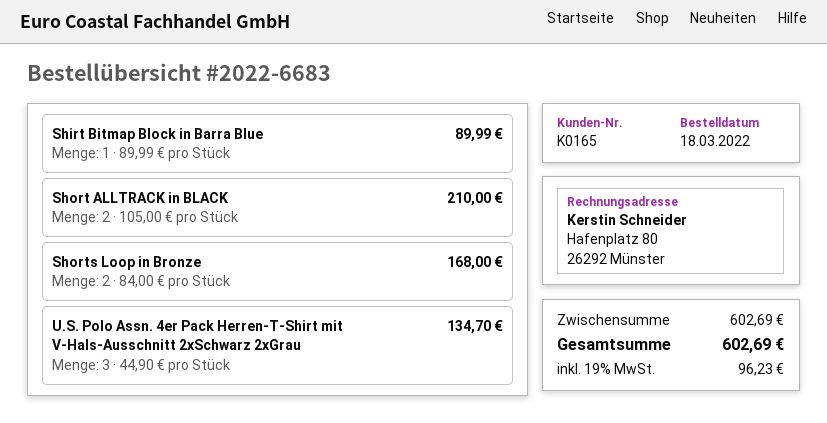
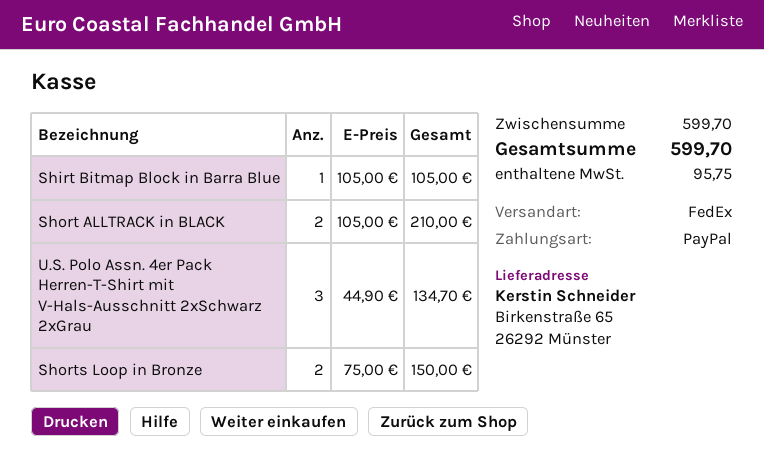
Shirt Bitmap Block in Barra Blue: 1 x 89.99 = 89.99 -> 1 x 105.00 = 105.00
Shorts Loop in Bronze: 2 x 84.00 = 168.00 -> 2 x 75.00 = 150.00
subtotal: 602.69 -> 599.70
tax: 96.23 -> 95.75
total: 602.69 -> 599.70

